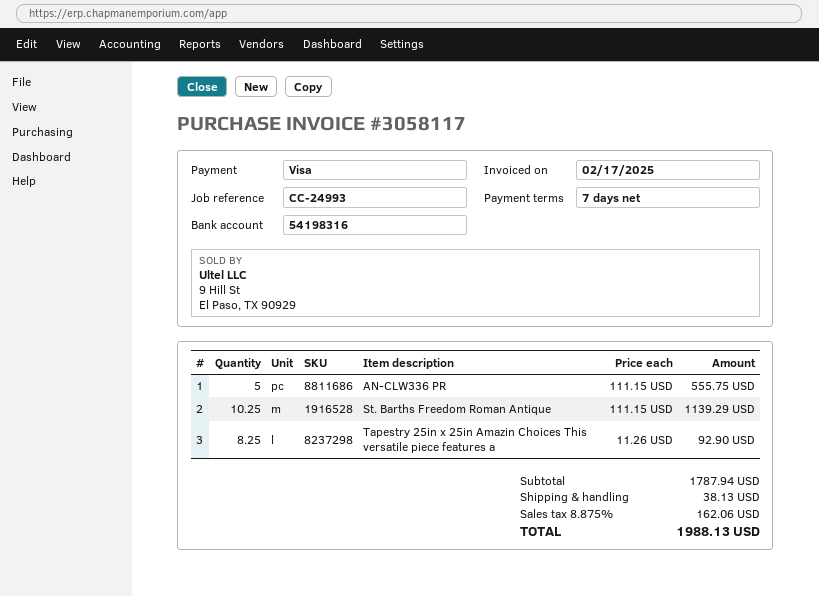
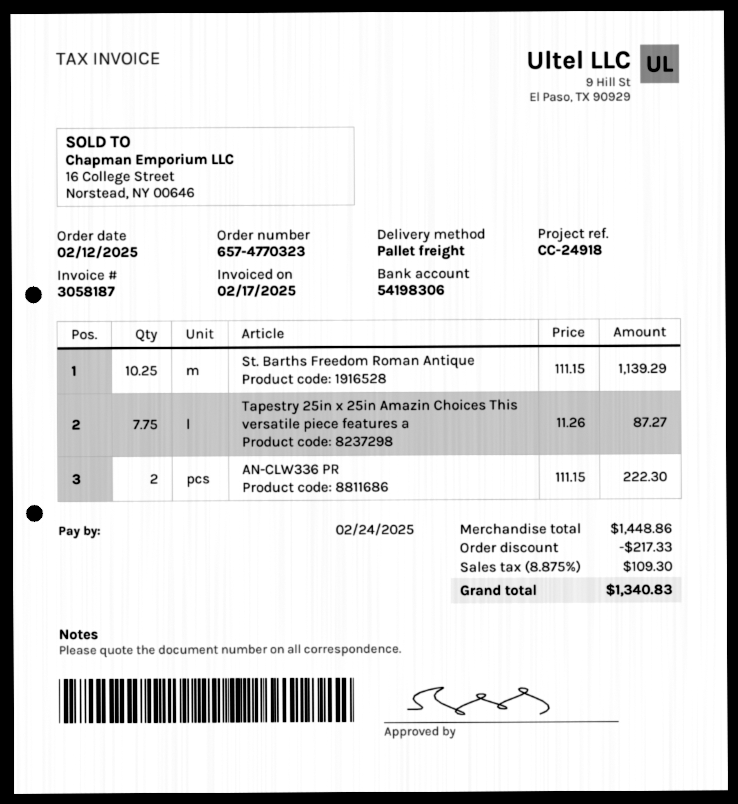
invoice number: 3058117 -> 3058187
reference: CC-24993 -> CC-24918
bank account: 54198316 -> 54198306
AN-CLW336 PR: 5 x 111.15 = 555.75 -> 2 x 111.15 = 222.30
Tapestry 25in x 25in Amazin Choices This versatile piece features a: 8.25 x 11.26 = 92.90 -> 7.75 x 11.26 = 87.27
subtotal: 1787.94 -> 1448.86
discount: none -> 217.33
shipping: 38.13 -> none
tax: 8.875% = 162.06 -> 8.875% = 109.30
total: 1988.13 -> 1340.83

